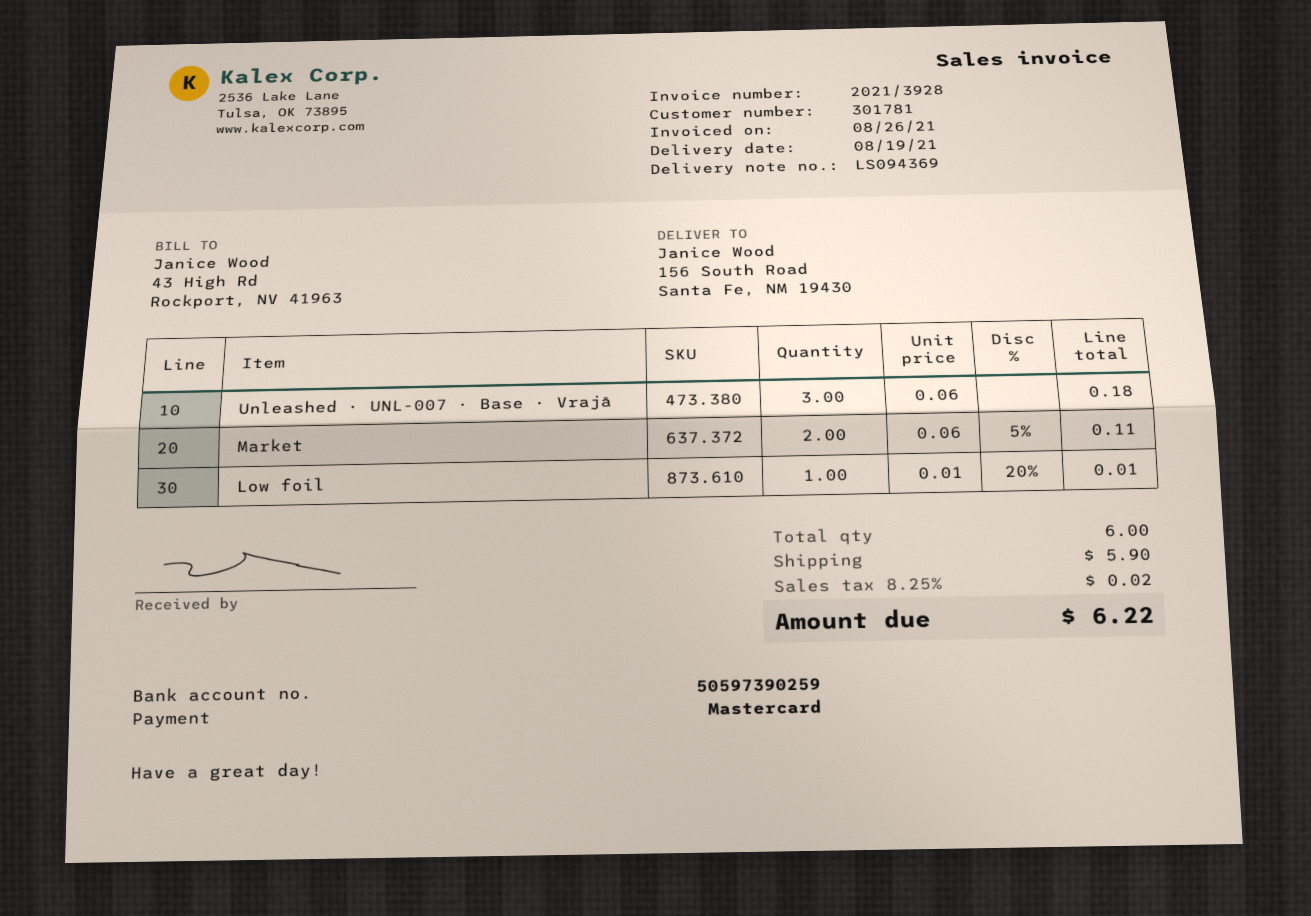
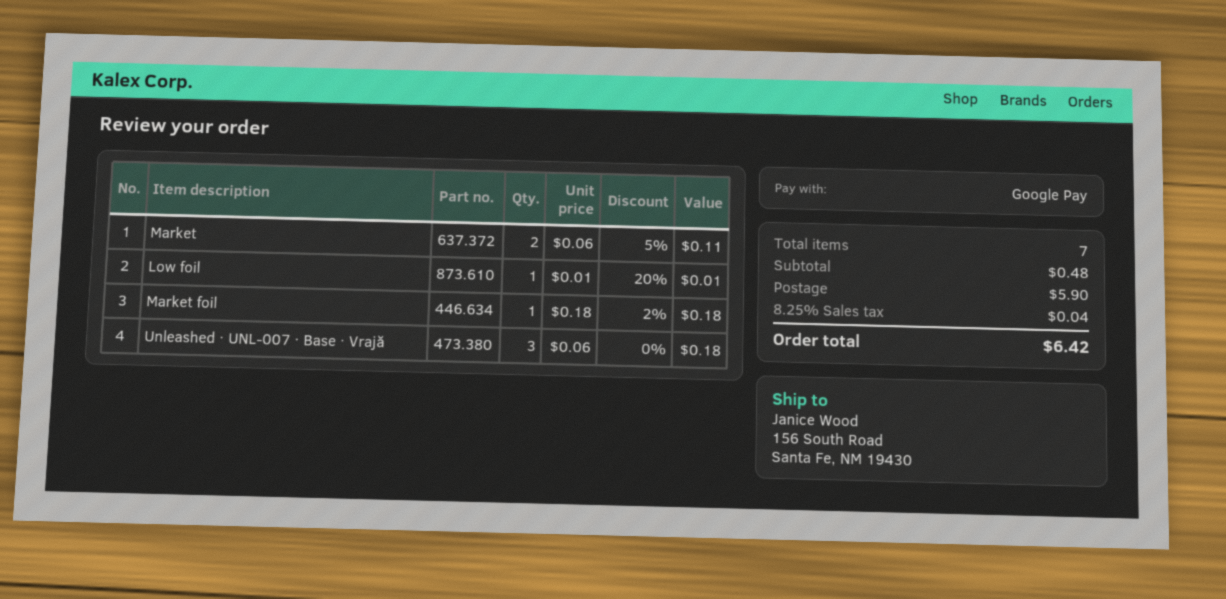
payment method: Mastercard -> Google Pay
Market foil: none -> 1 x 0.18 - 2% = 0.18
total quantity: 6 -> 7
tax: 8.25% = 0.02 -> 8.25% = 0.04
total: 6.22 -> 6.42

